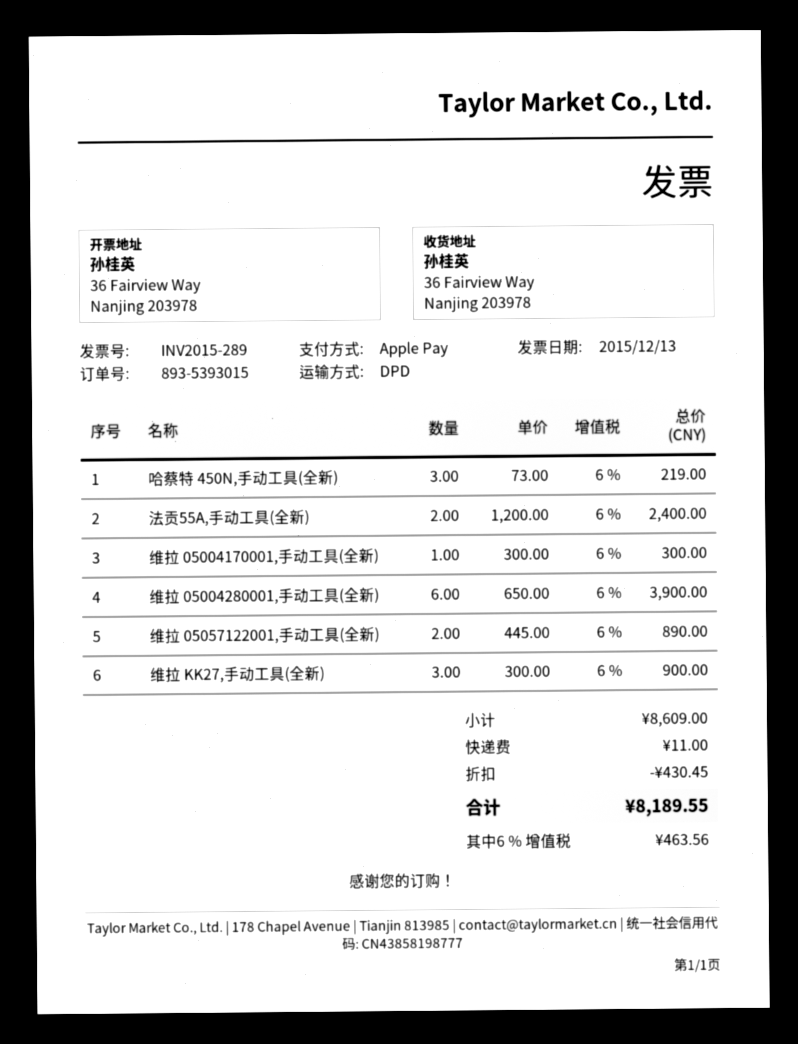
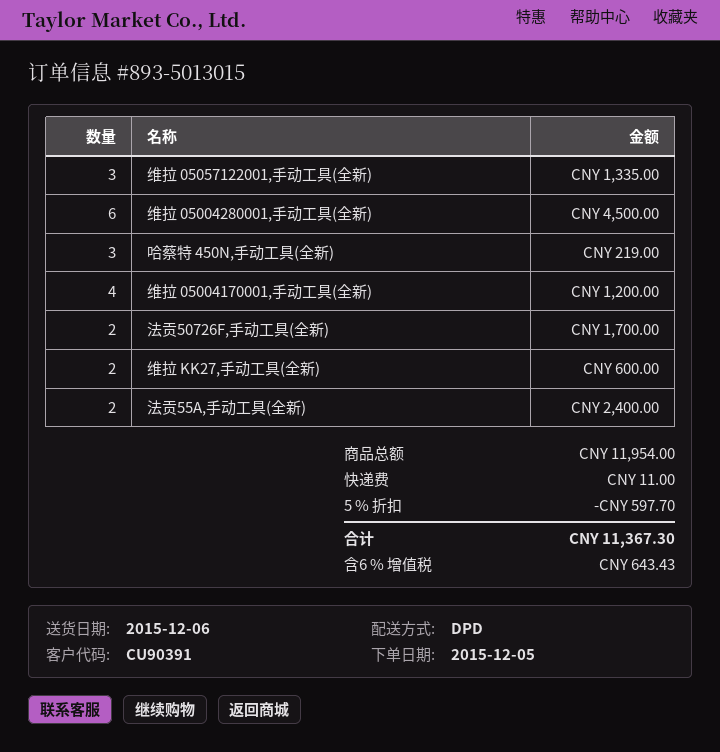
order number: 893-5393015 -> 893-5013015
维拉 05004170001,手动工具(全新): 1 for 300.00 -> 4 for 1200.00
维拉 05004280001,手动工具(全新): 6 for 3900.00 -> 6 for 4500.00
维拉 05057122001,手动工具(全新): 2 for 890.00 -> 3 for 1335.00
维拉 KK27,手动工具(全新): 3 for 900.00 -> 2 for 600.00
法贡50726F,手动工具(全新): none -> 2 for 1700.00
subtotal: 8609.00 -> 11954.00
discount: 430.45 -> 597.70
tax: 6% = 463.56 -> 6% = 643.43
total: 8189.55 -> 11367.30

